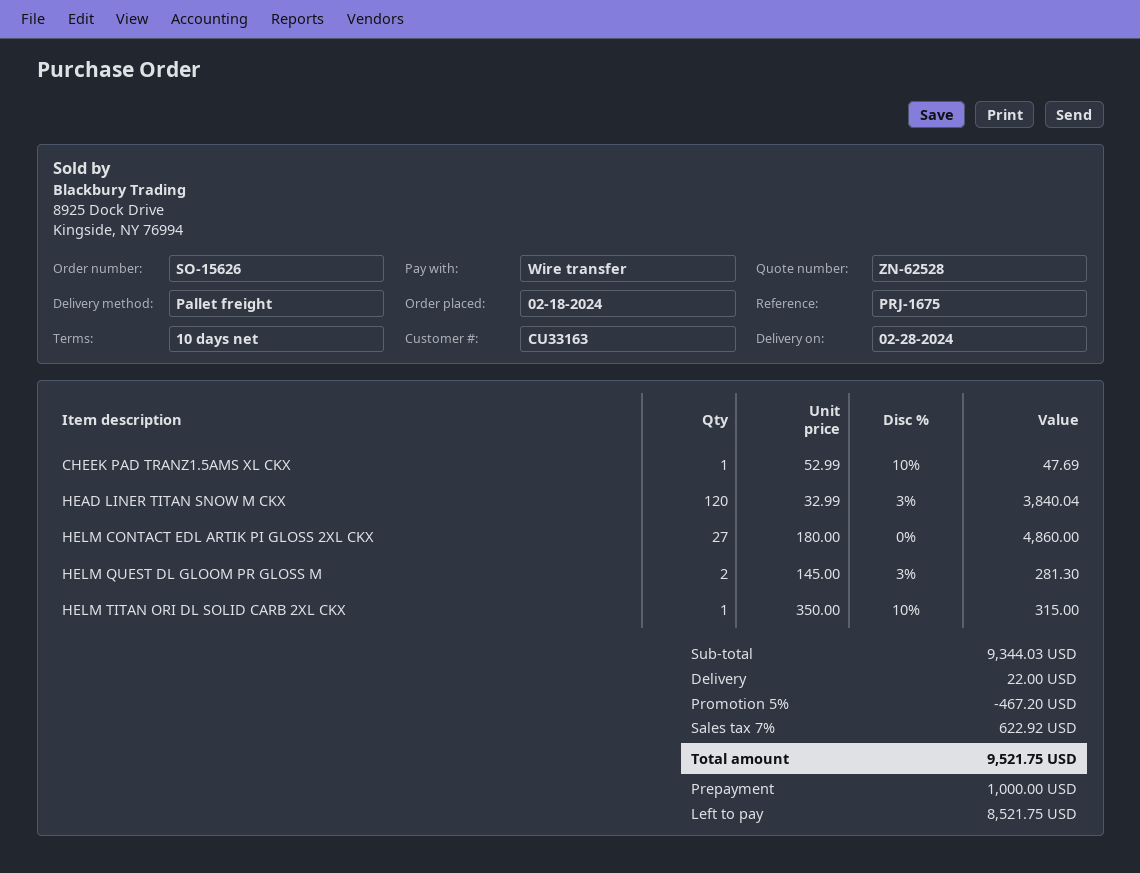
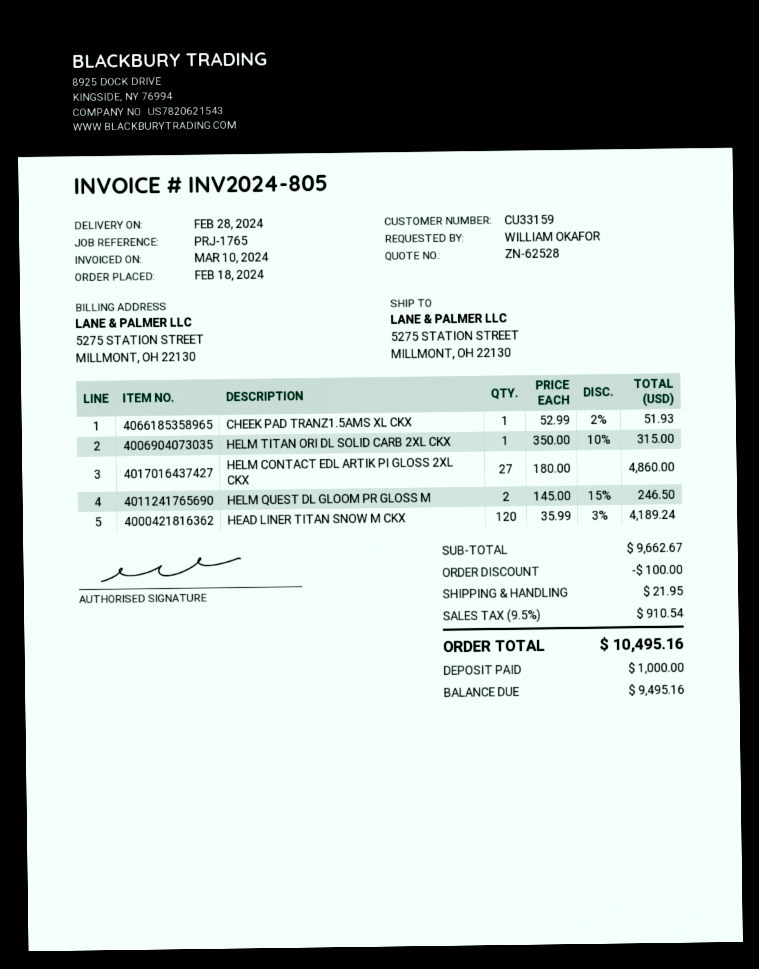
customer number: CU33163 -> CU33159
reference: PRJ-1675 -> PRJ-1765
CHEEK PAD TRANZ1.5AMS XL CKX: 1 x 52.99 - 10% = 47.69 -> 1 x 52.99 - 2% = 51.93
HEAD LINER TITAN SNOW M CKX: 120 x 32.99 - 3% = 3840.04 -> 120 x 35.99 - 3% = 4189.24
HELM QUEST DL GLOOM PR GLOSS M: 2 x 145.00 - 3% = 281.30 -> 2 x 145.00 - 15% = 246.50
subtotal: 9344.03 -> 9662.67
discount: 467.20 -> 100.00
shipping: 22.00 -> 21.95
tax: 7% = 622.92 -> 9.5% = 910.54
total: 9521.75 -> 10495.16
balance: 8521.75 -> 9495.16

